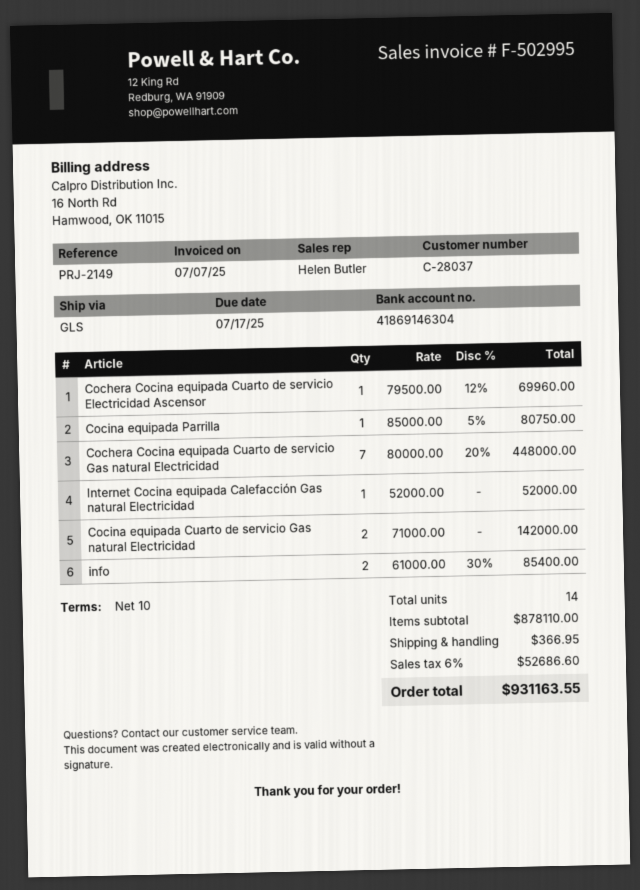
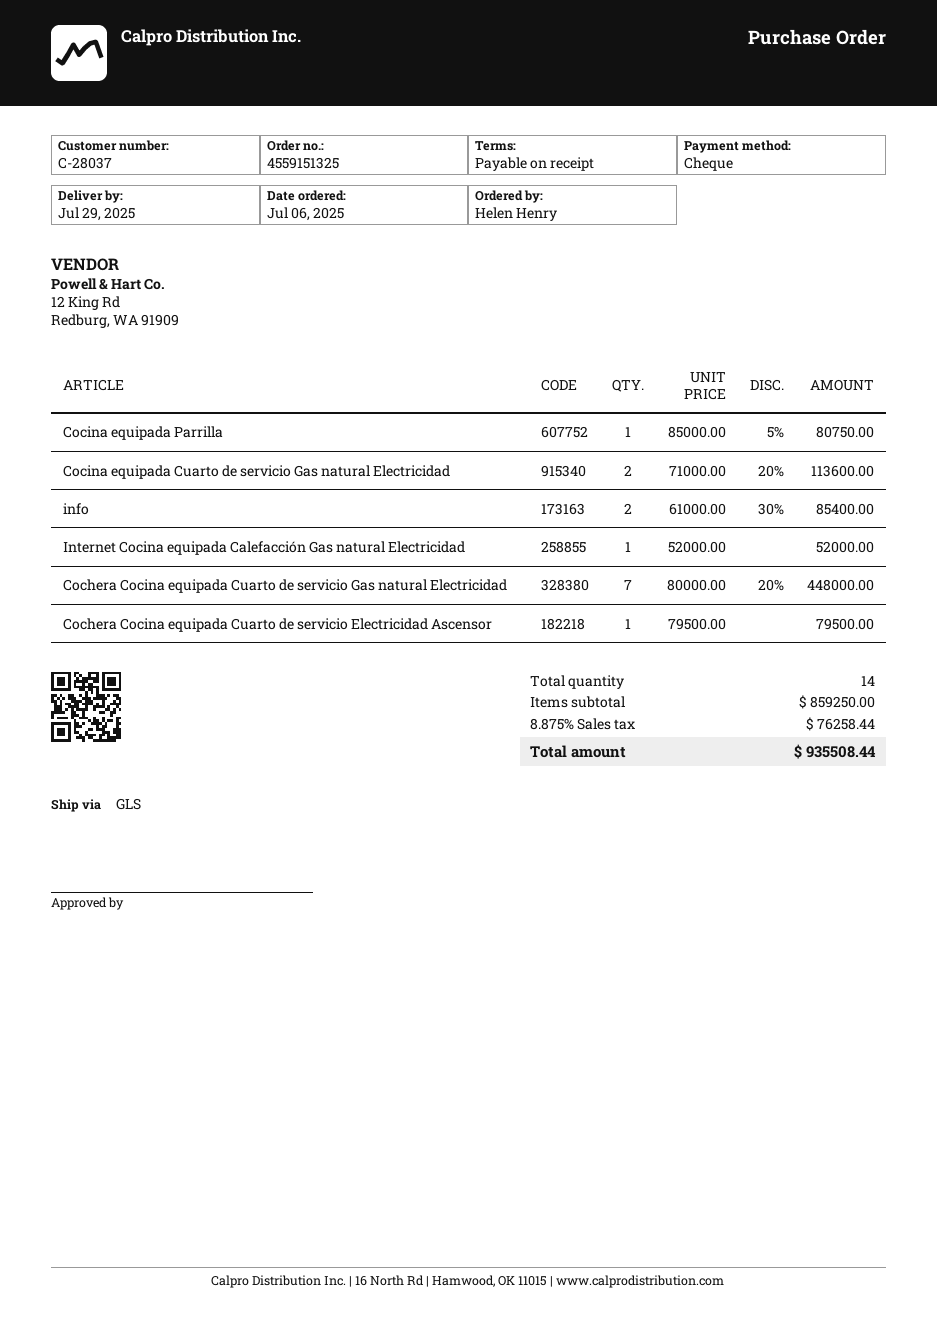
payment terms: 10 days -> on receipt
Cochera Cocina equipada Cuarto de servicio Electricidad Ascensor: 1 x 79500.00 - 12% = 69960.00 -> 1 x 79500.00 = 79500.00
Cocina equipada Cuarto de servicio Gas natural Electricidad: 2 x 71000.00 = 142000.00 -> 2 x 71000.00 - 20% = 113600.00
subtotal: 878110.00 -> 859250.00
shipping: 366.95 -> none
tax: 6% = 52686.60 -> 8.875% = 76258.44
total: 931163.55 -> 935508.44

